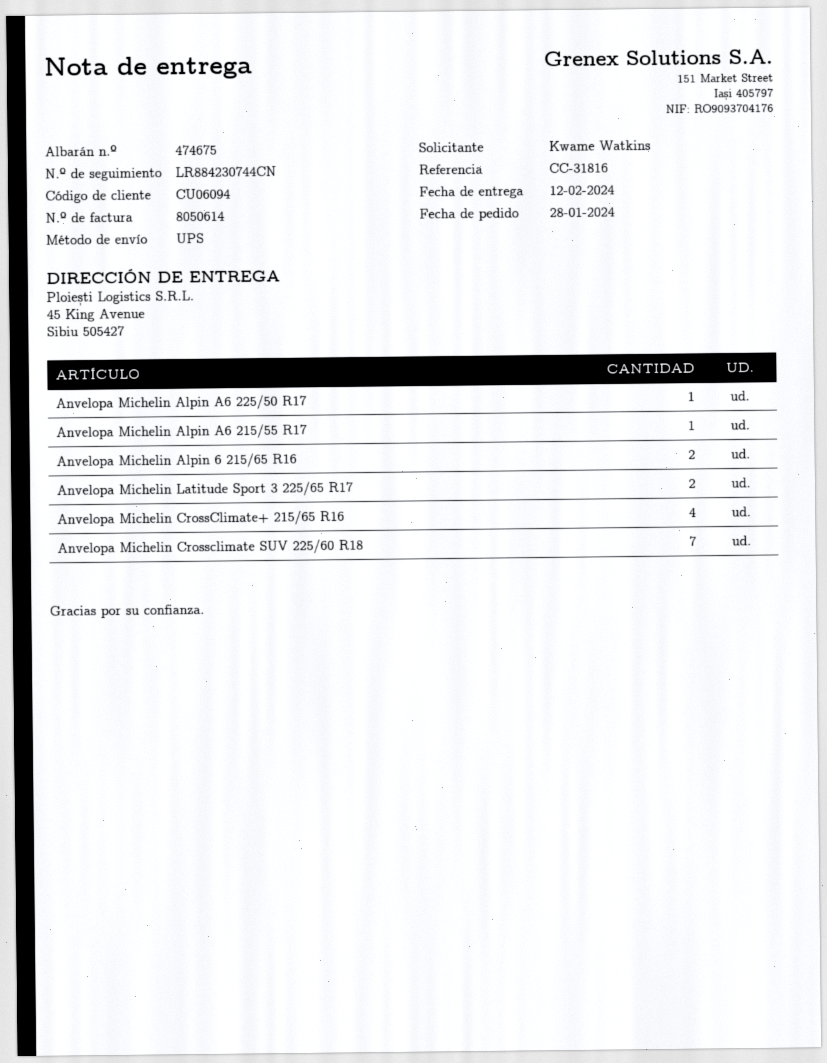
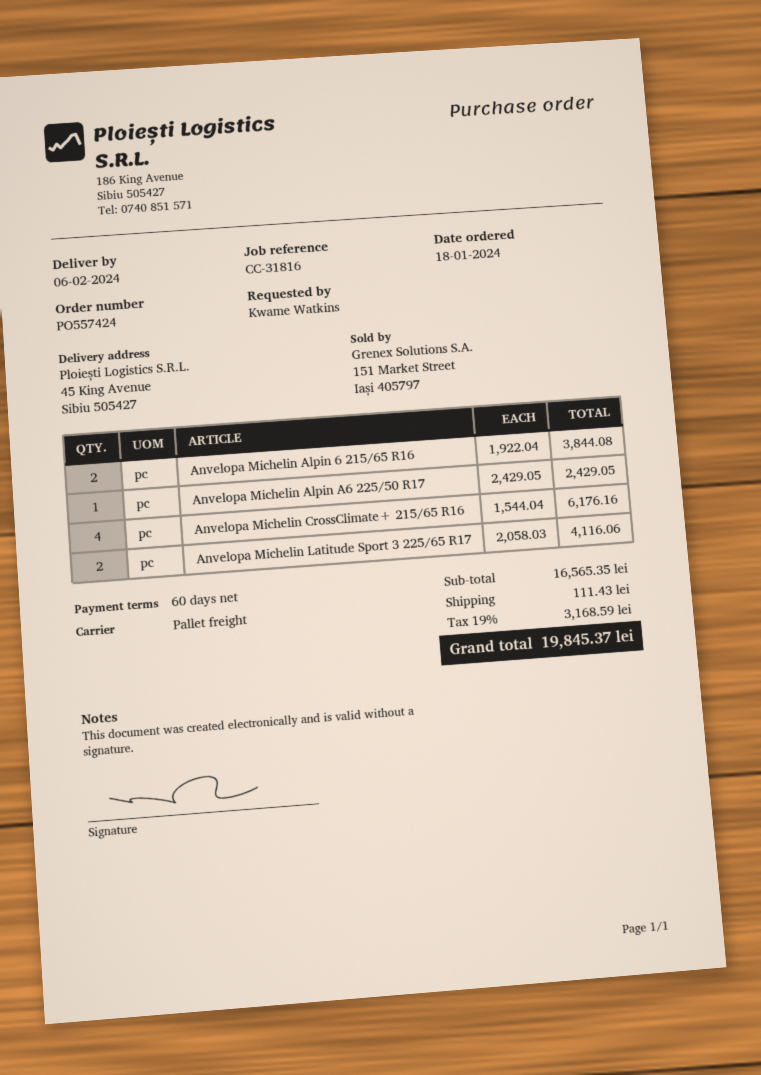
order date: 2024-01-28 -> 2024-01-18
delivery date: 2024-02-12 -> 2024-02-06
shipping method: UPS -> pallet freight
Anvelopa Michelin Alpin A6 215/55 R17: 1 -> none
Anvelopa Michelin Crossclimate SUV 225/60 R18: 7 -> none

